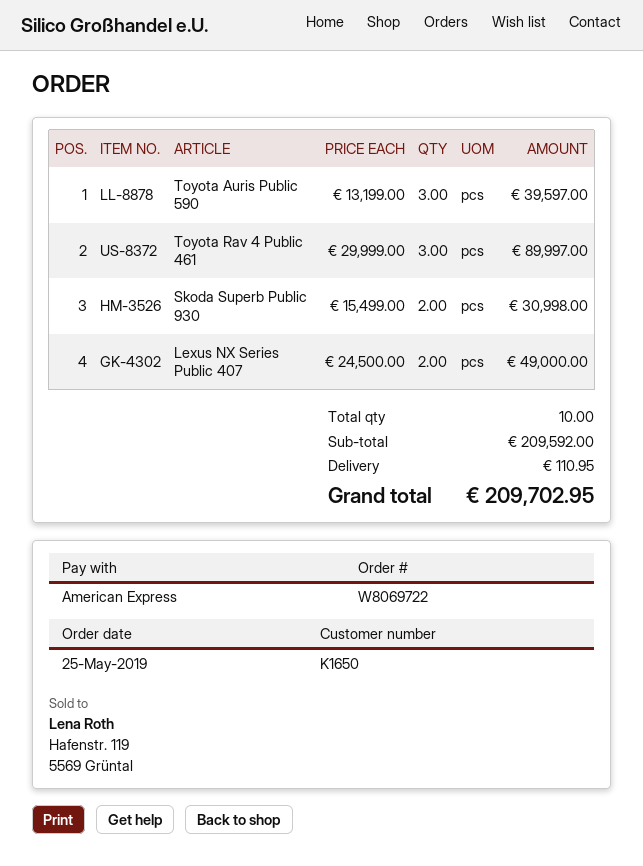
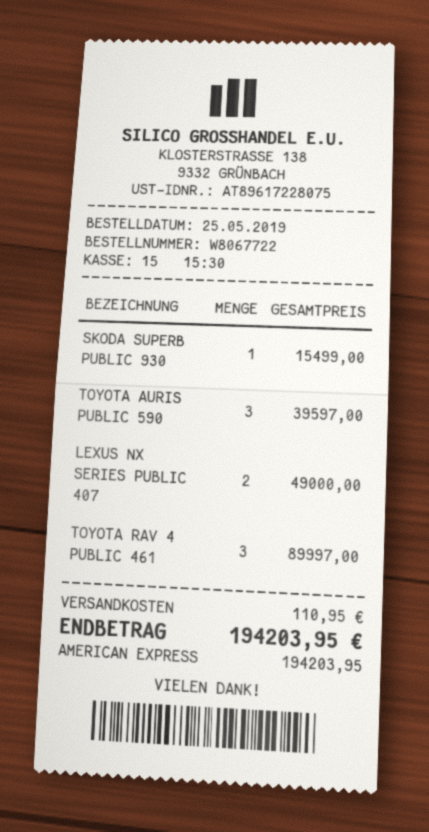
order number: W8069722 -> W8067722
Skoda Superb Public 930: 2 for 30998.00 -> 1 for 15499.00
total: 209702.95 -> 194203.95

